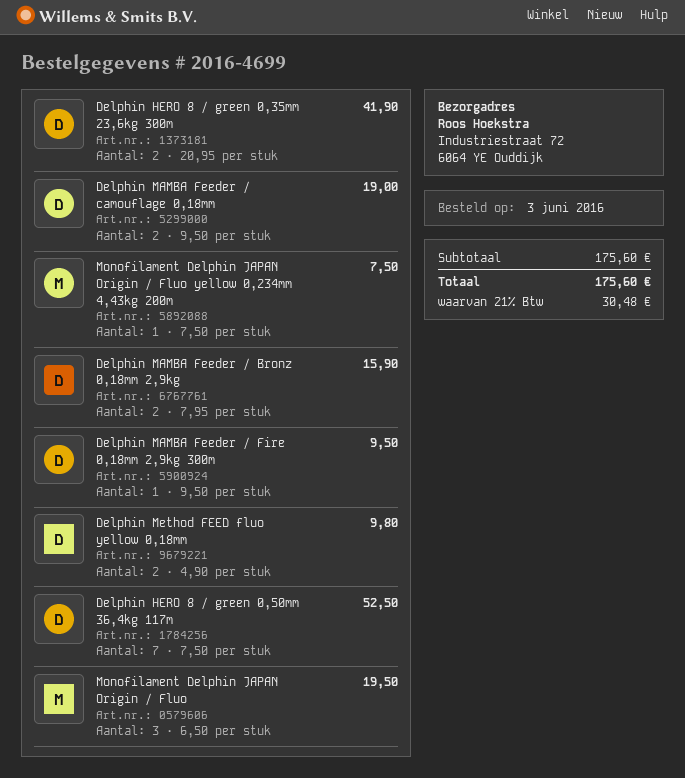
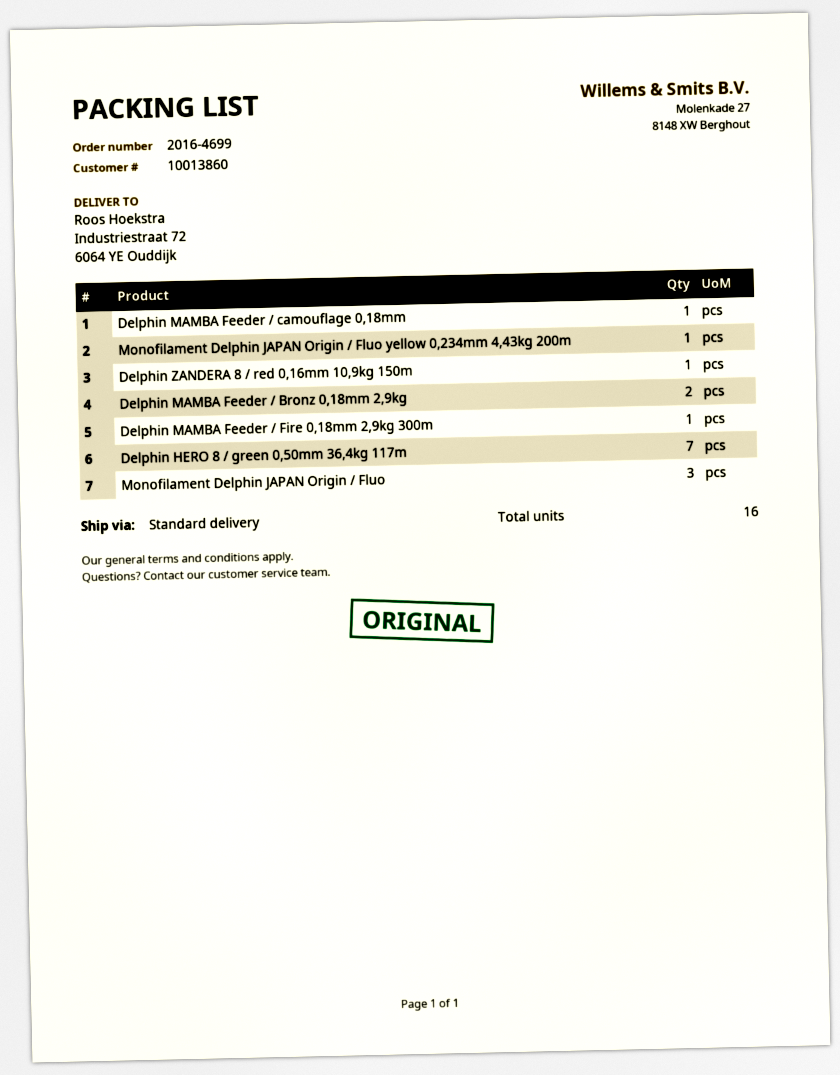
Delphin HERO 8 / green 0,35mm 23,6kg 300m: 2 -> none
Delphin MAMBA Feeder / camouflage 0,18mm: 2 -> 1
Delphin Method FEED fluo yellow 0,18mm: 2 -> none
Delphin ZANDERA 8 / red 0,16mm 10,9kg 150m: none -> 1

